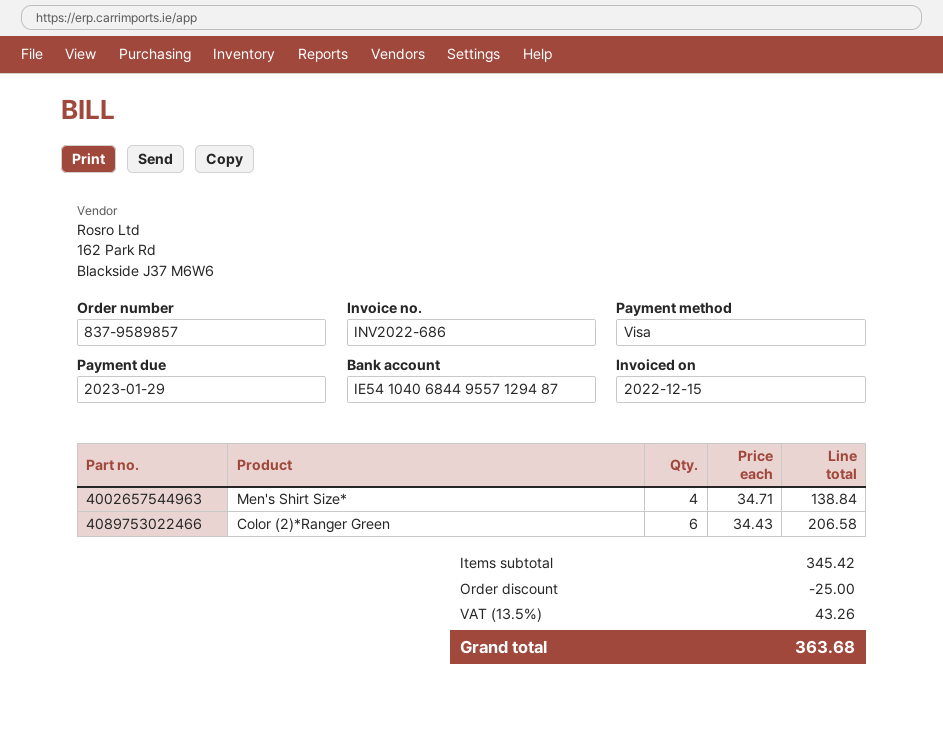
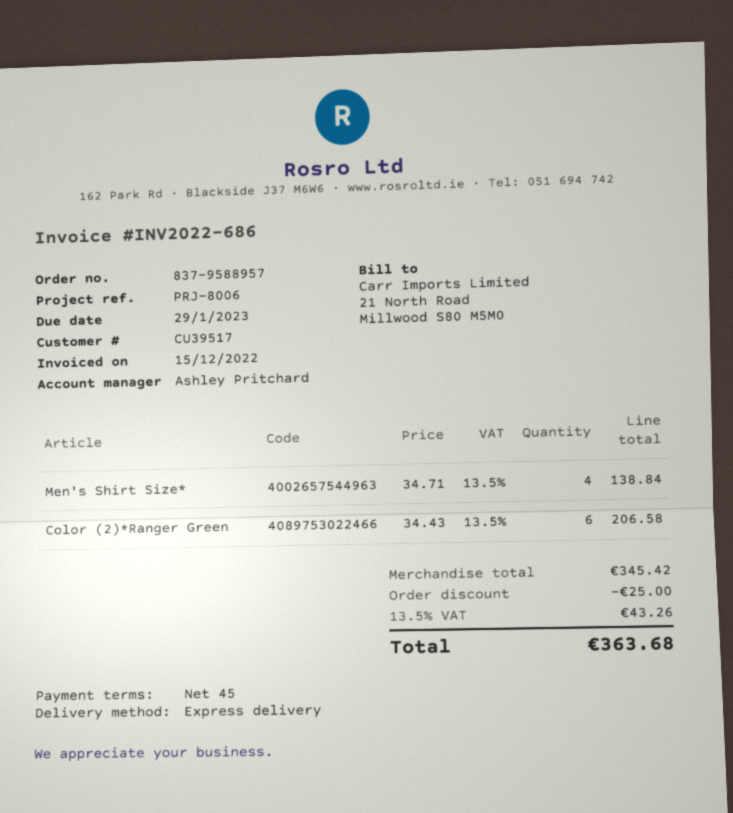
order number: 837-9589857 -> 837-9588957

